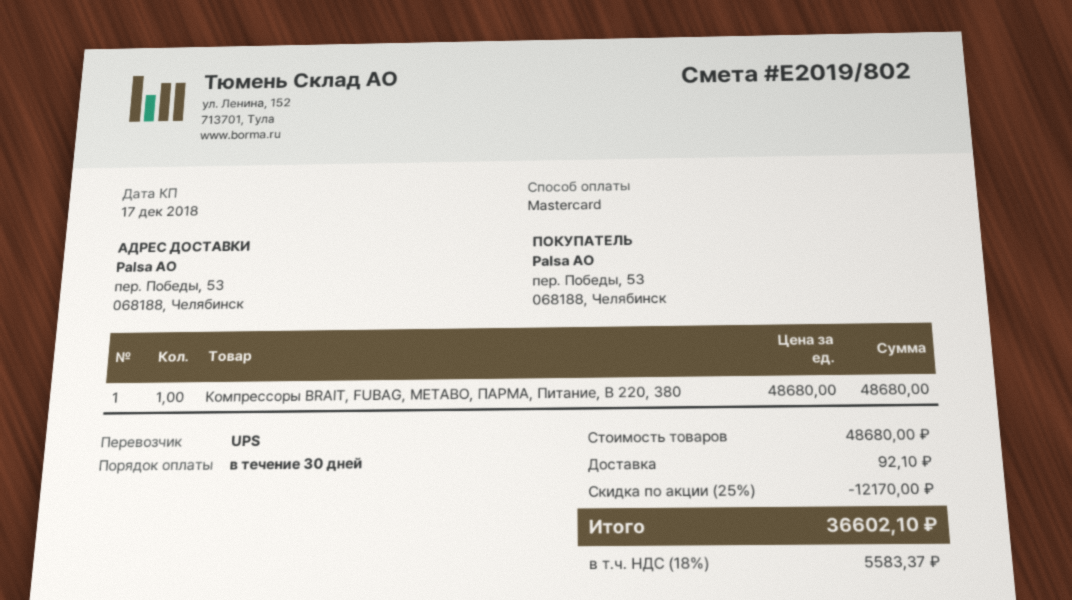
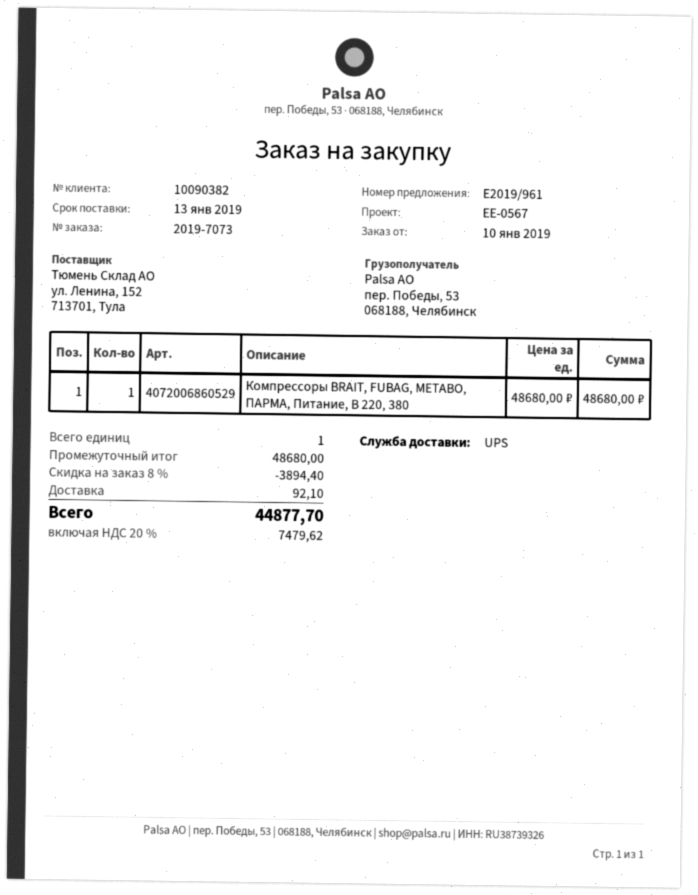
quote number: E2019/802 -> E2019/961
discount: 25% = 12170.00 -> 8% = 3894.40
tax: 18% = 5583.37 -> 20% = 7479.62
total: 36602.10 -> 44877.70

